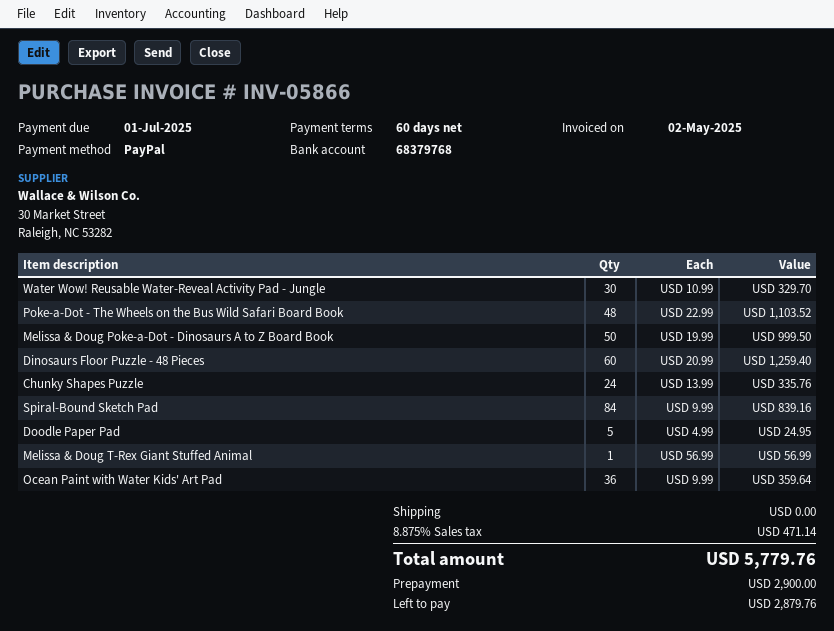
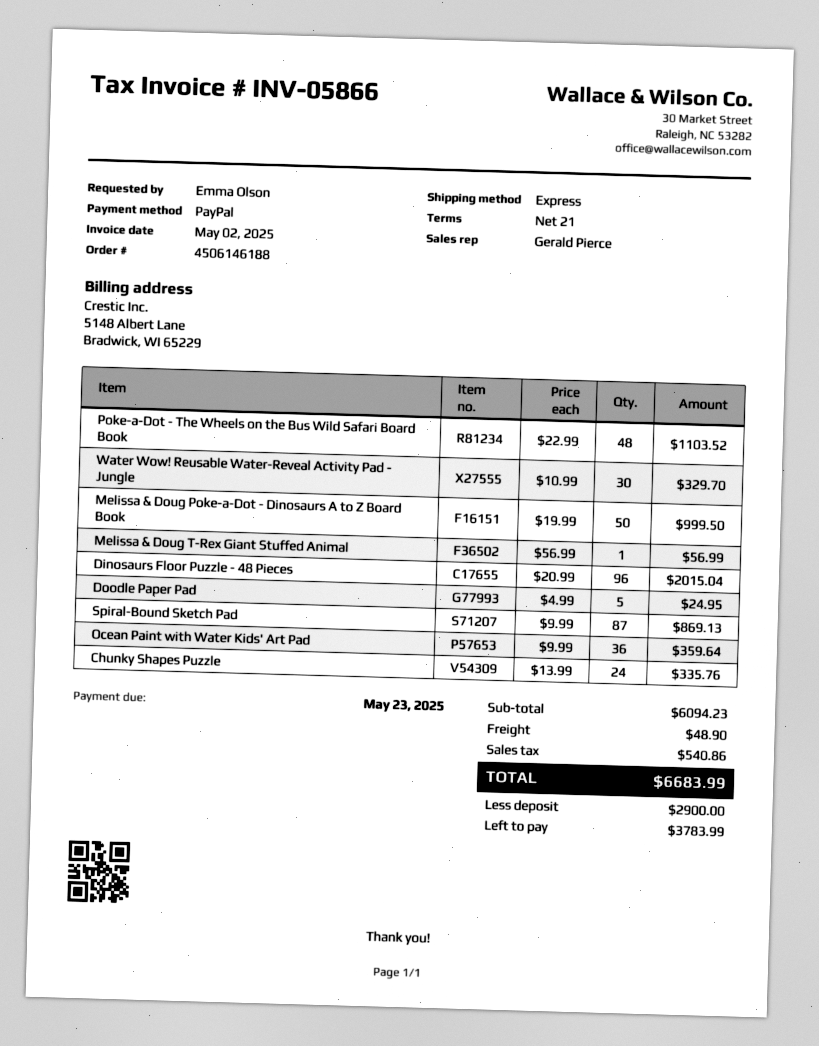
payment terms: 60 days -> 21 days
due date: 2025-07-01 -> 2025-05-23
Dinosaurs Floor Puzzle - 48 Pieces: 60 x 20.99 = 1259.40 -> 96 x 20.99 = 2015.04
Spiral-Bound Sketch Pad: 84 x 9.99 = 839.16 -> 87 x 9.99 = 869.13
shipping: 0.00 -> 48.90
tax: 471.14 -> 540.86
total: 5779.76 -> 6683.99
balance: 2879.76 -> 3783.99

